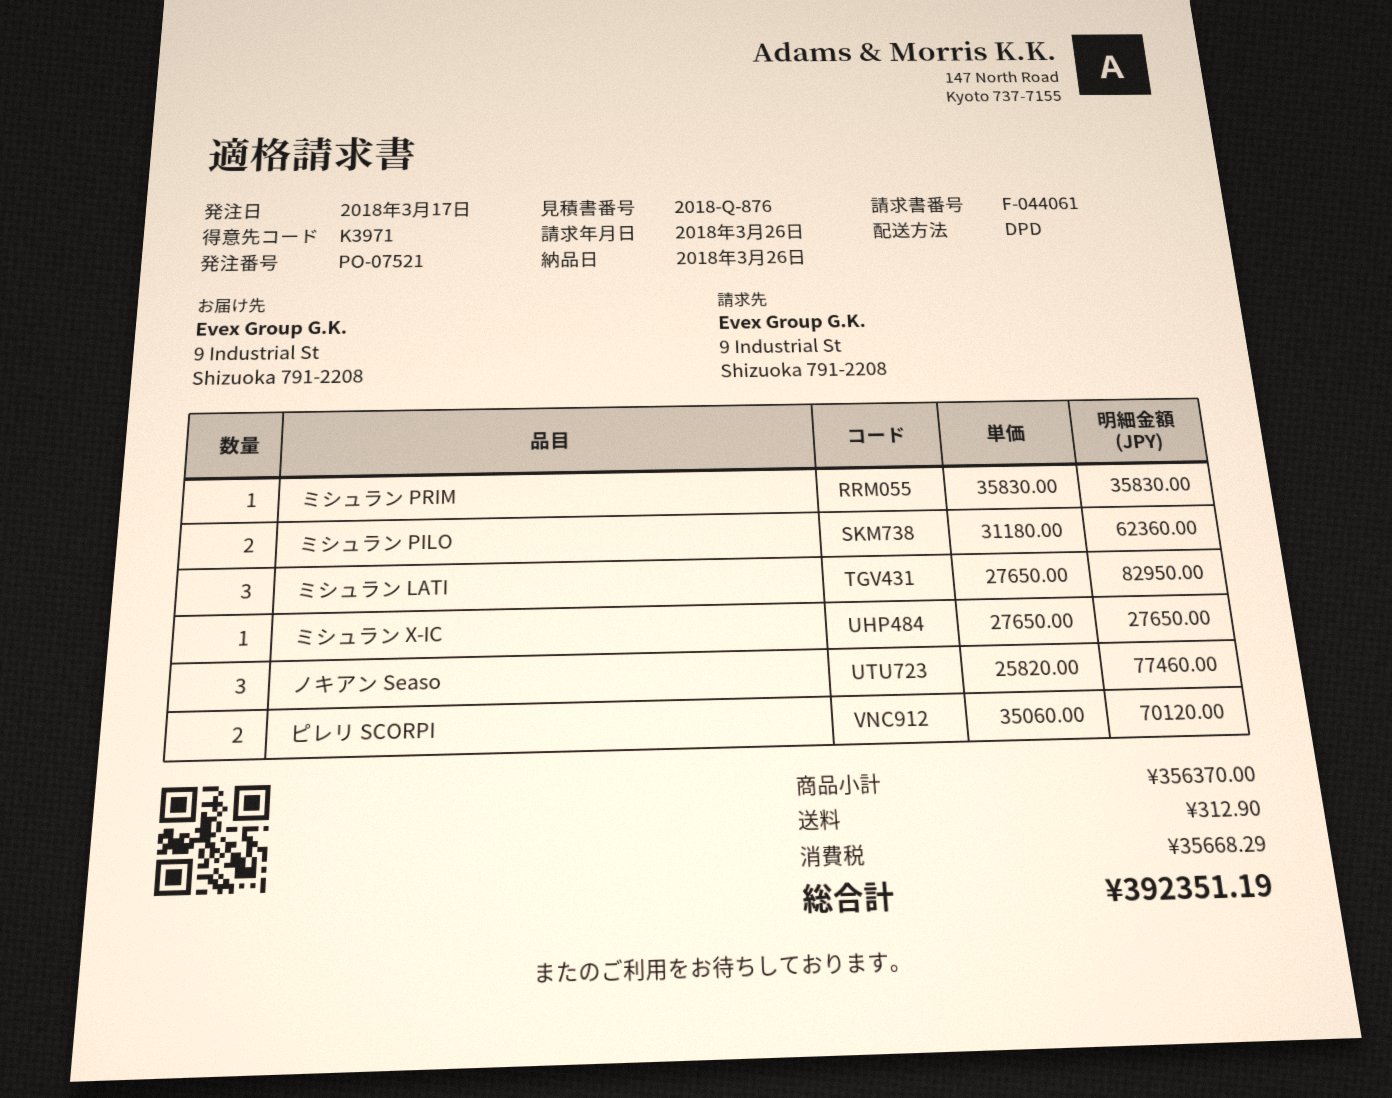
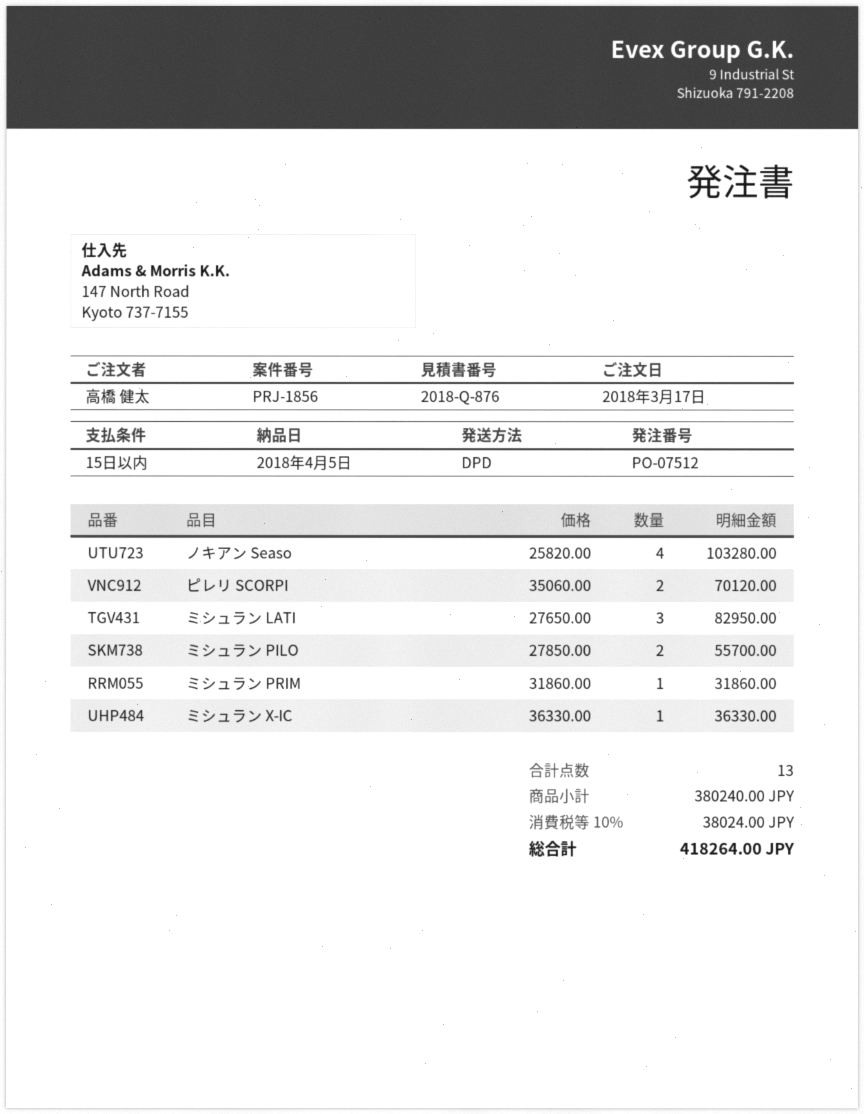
order number: PO-07521 -> PO-07512
delivery date: 2018-03-26 -> 2018-04-05
ミシュラン PRIM: 1 x 35830.00 = 35830.00 -> 1 x 31860.00 = 31860.00
ミシュラン PILO: 2 x 31180.00 = 62360.00 -> 2 x 27850.00 = 55700.00
ミシュラン X-IC: 1 x 27650.00 = 27650.00 -> 1 x 36330.00 = 36330.00
ノキアン Seaso: 3 x 25820.00 = 77460.00 -> 4 x 25820.00 = 103280.00
subtotal: 356370.00 -> 380240.00
shipping: 312.90 -> none
tax: 35668.29 -> 38024.00
total: 392351.19 -> 418264.00

